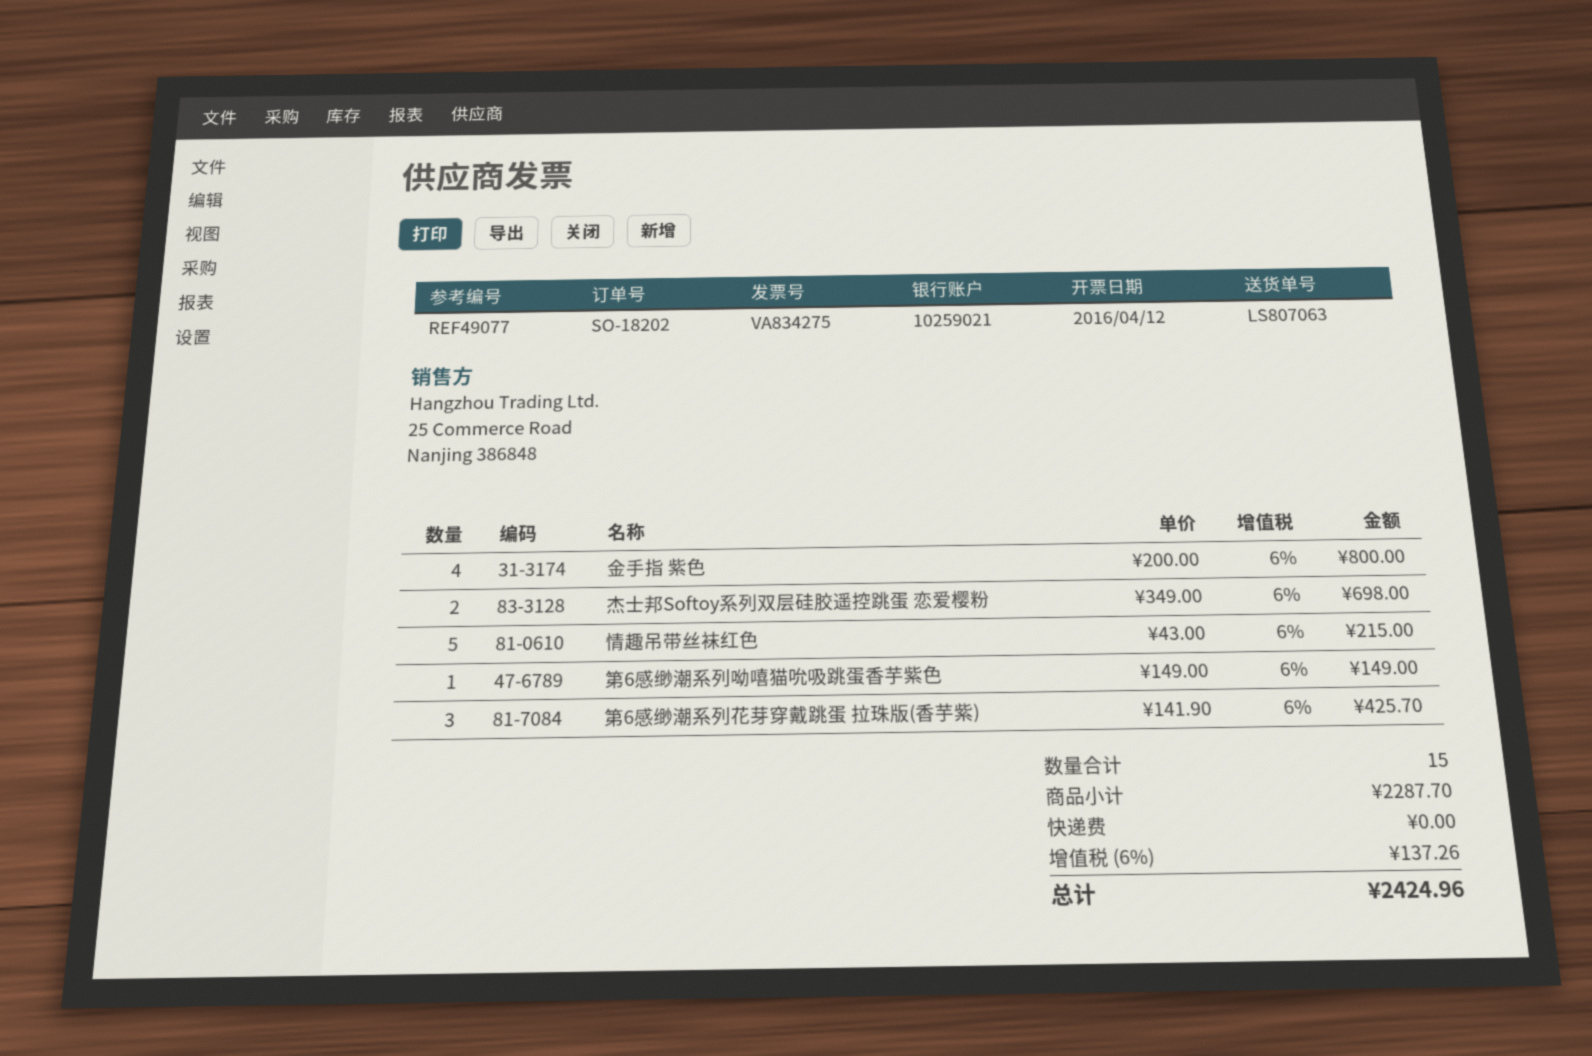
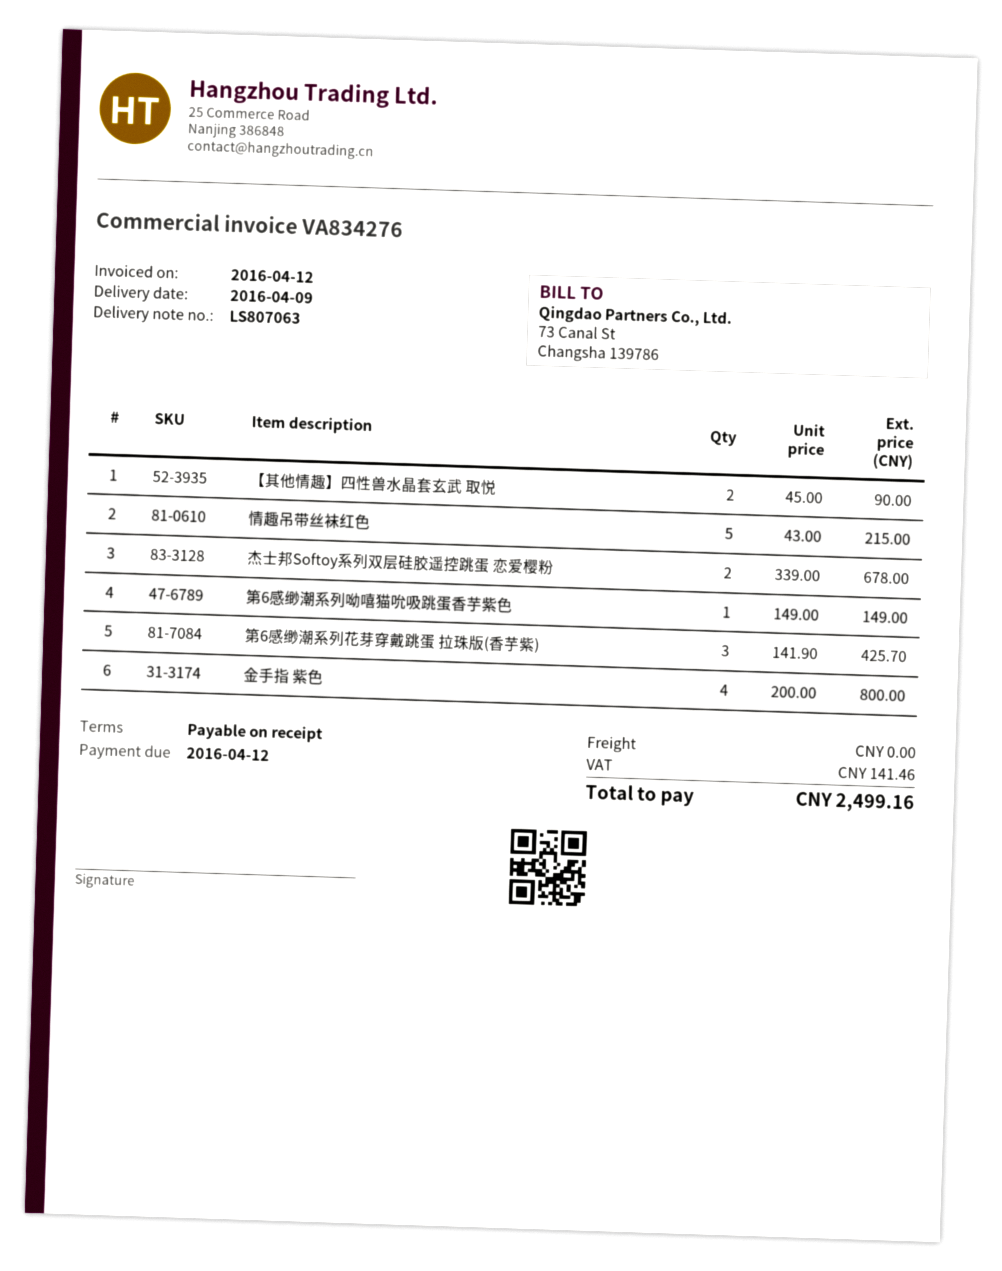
invoice number: VA834275 -> VA834276
杰士邦Softoy系列双层硅胶遥控跳蛋 恋爱樱粉: 2 x 349.00 = 698.00 -> 2 x 339.00 = 678.00
【其他情趣】四性兽水晶套玄武 取悦: none -> 2 x 45.00 = 90.00
tax: 137.26 -> 141.46
total: 2424.96 -> 2499.16

